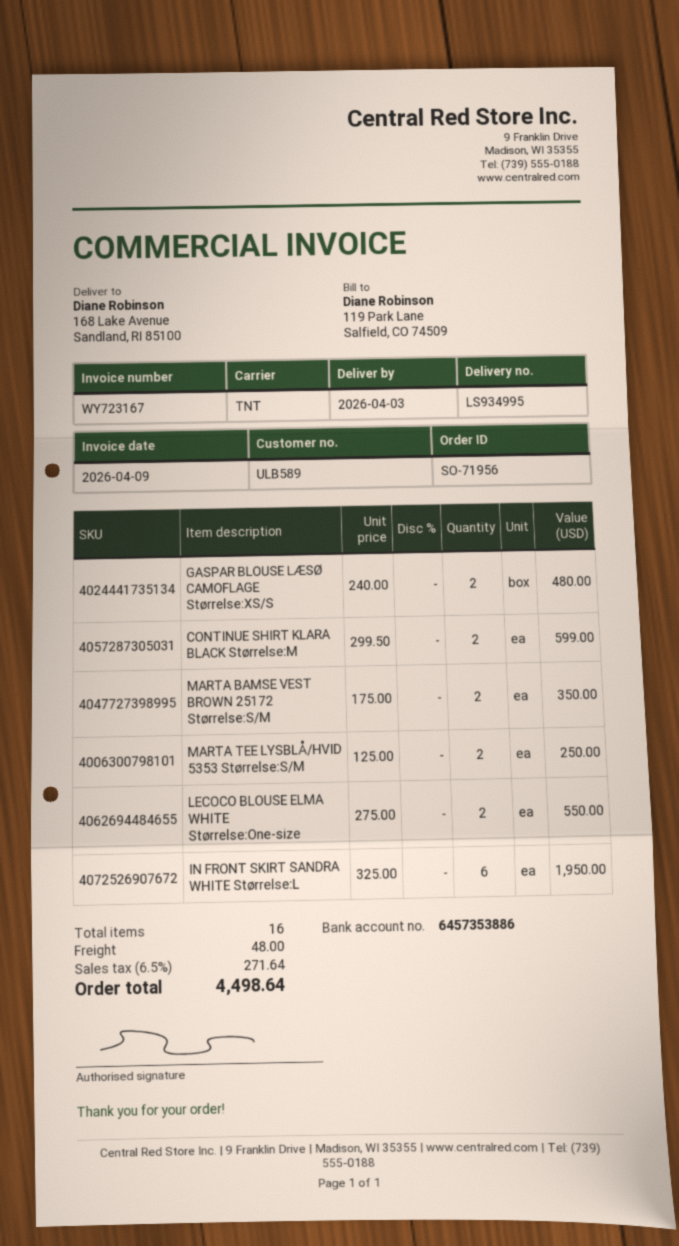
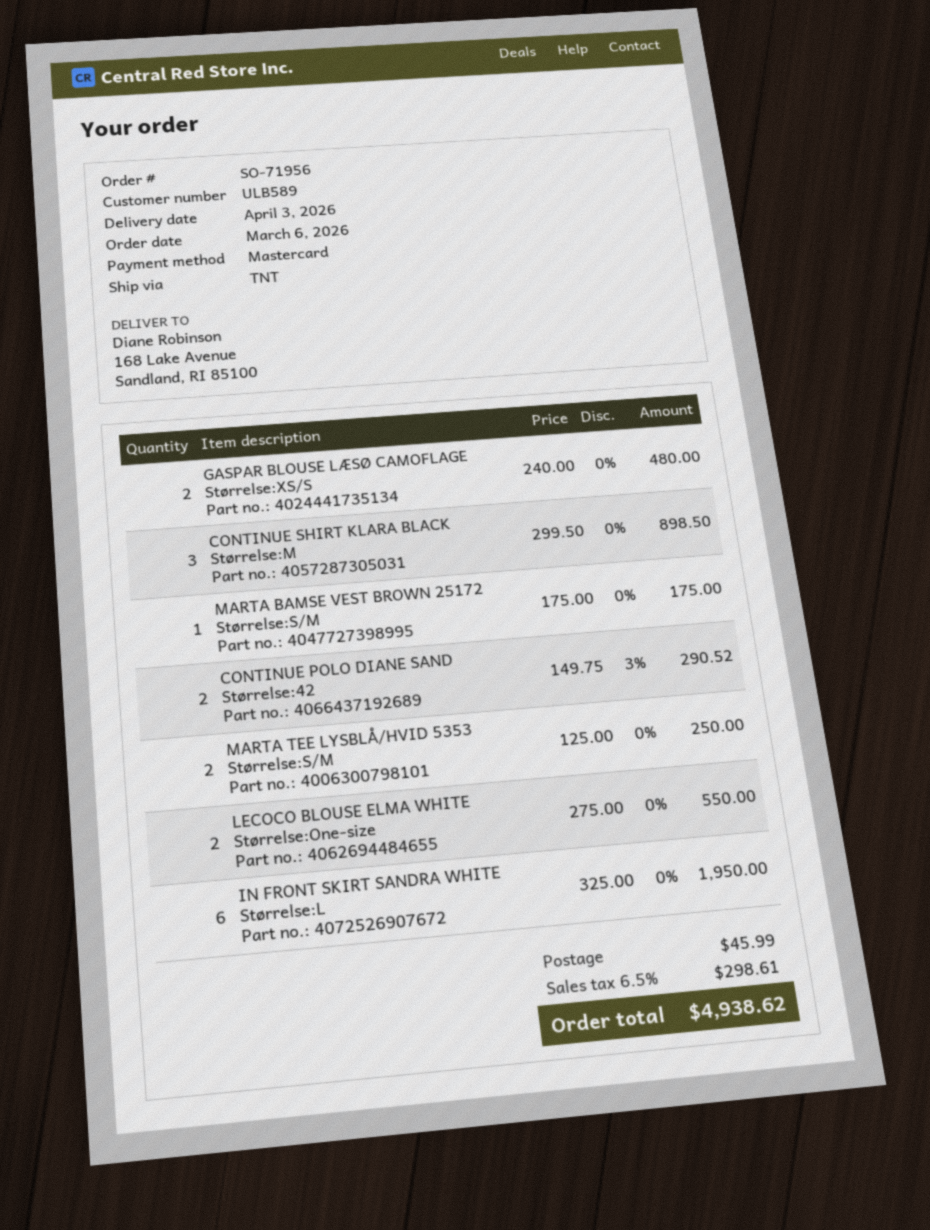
CONTINUE SHIRT KLARA BLACK Størrelse:M: 2 x 299.50 = 599.00 -> 3 x 299.50 = 898.50
MARTA BAMSE VEST BROWN 25172 Størrelse:S/M: 2 x 175.00 = 350.00 -> 1 x 175.00 = 175.00
CONTINUE POLO DIANE SAND Størrelse:42: none -> 2 x 149.75 - 3% = 290.52
shipping: 48.00 -> 45.99
tax: 6.5% = 271.64 -> 6.5% = 298.61
total: 4498.64 -> 4938.62

